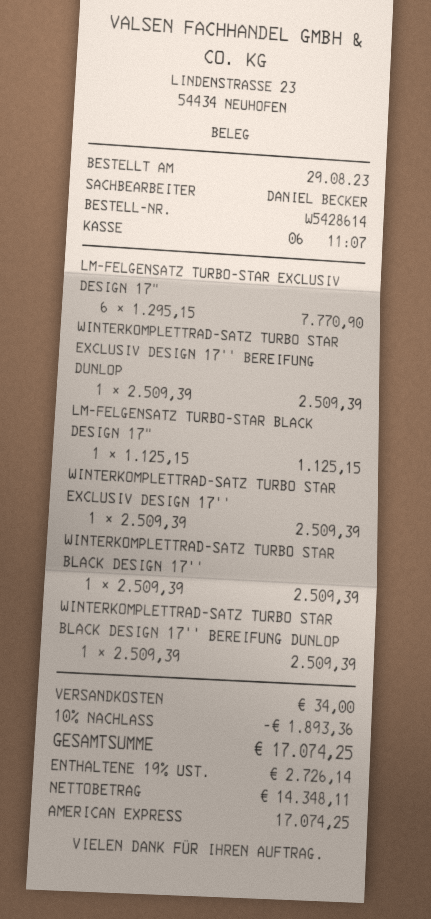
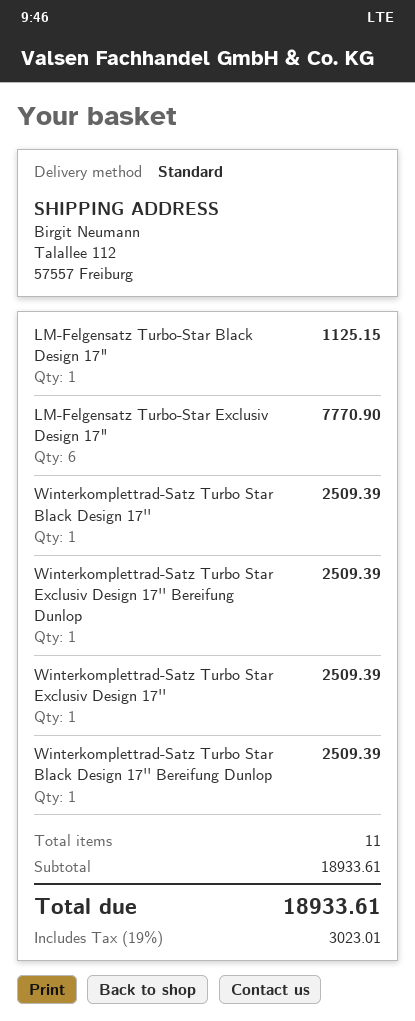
discount: 10% = 1893.36 -> none
shipping: 34.00 -> none
tax: 19% = 2726.14 -> 19% = 3023.01
total: 17074.25 -> 18933.61

